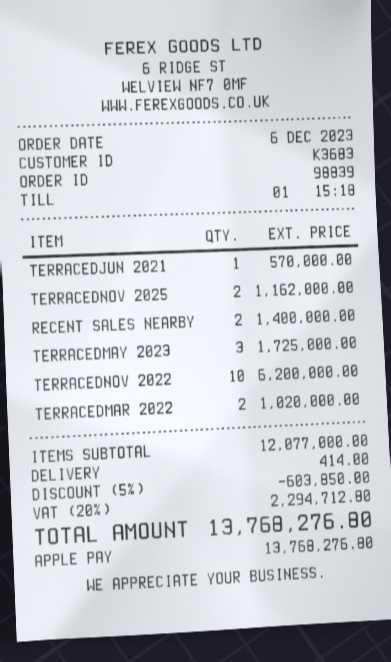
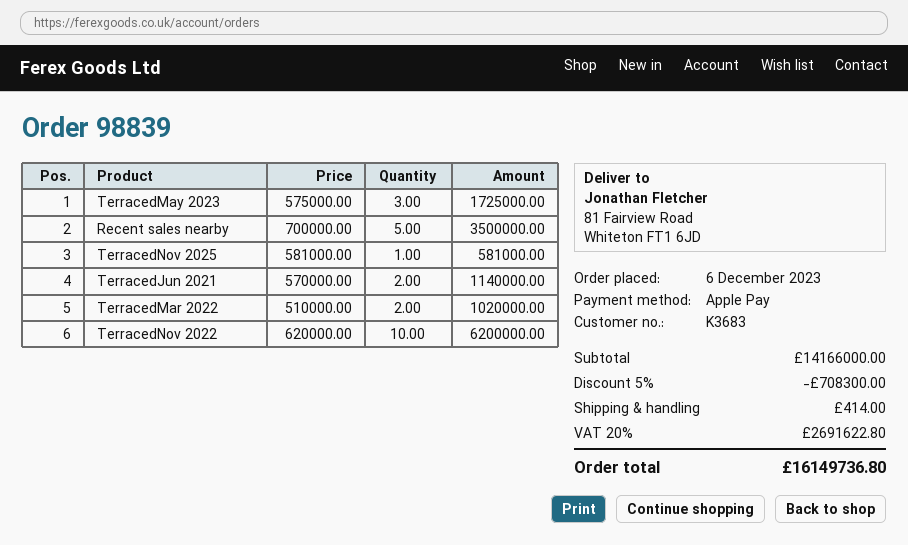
TERRACEDJUN 2021: 1 for 570000.00 -> 2 for 1140000.00
TERRACEDNOV 2025: 2 for 1162000.00 -> 1 for 581000.00
RECENT SALES NEARBY: 2 for 1400000.00 -> 5 for 3500000.00
subtotal: 12077000.00 -> 14166000.00
discount: 5% = 603850.00 -> 5% = 708300.00
tax: 20% = 2294712.80 -> 20% = 2691622.80
total: 13768276.80 -> 16149736.80

